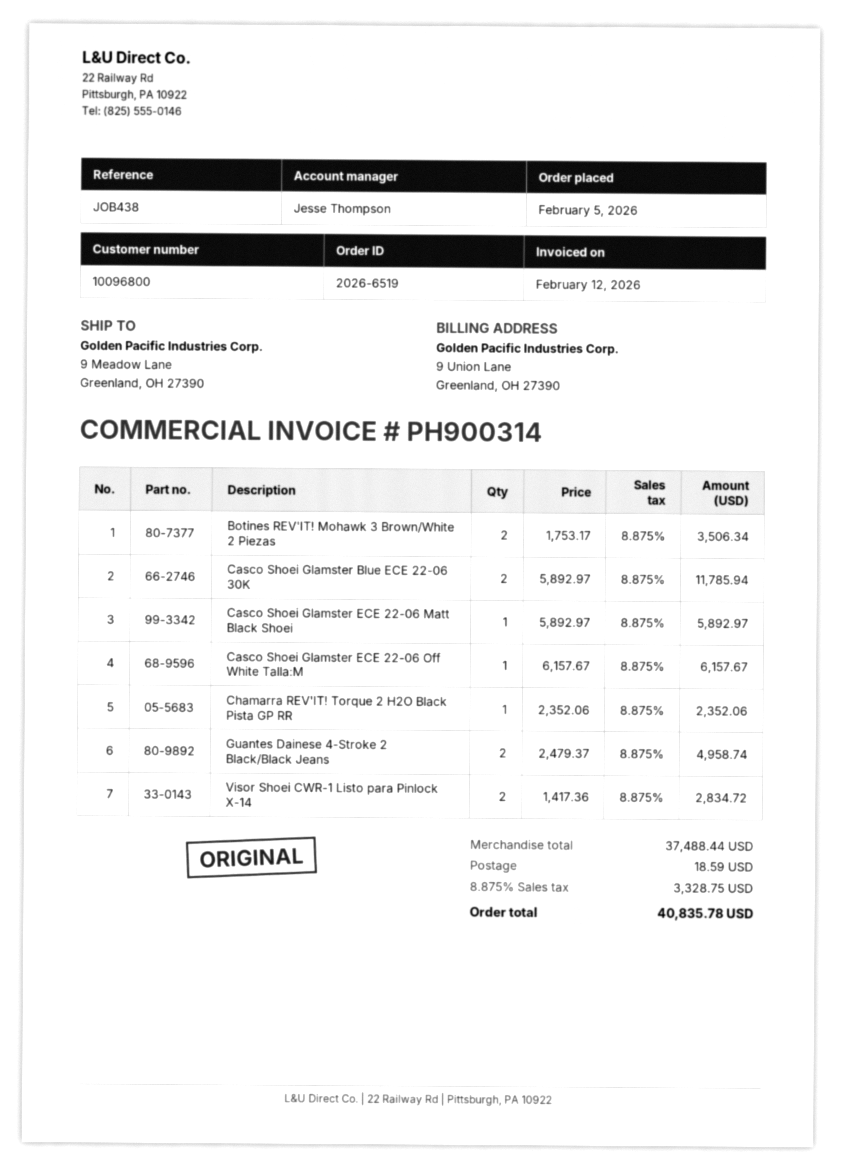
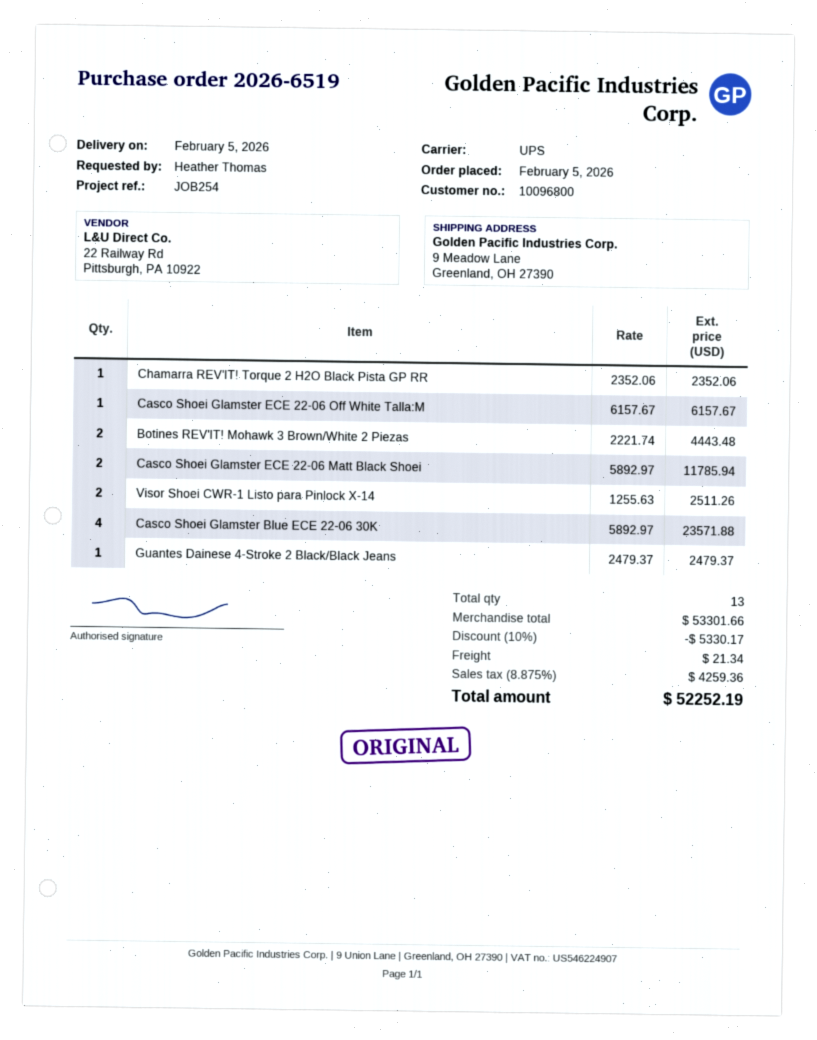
reference: JOB438 -> JOB254
Botines REV'IT! Mohawk 3 Brown/White 2 Piezas: 2 x 1753.17 = 3506.34 -> 2 x 2221.74 = 4443.48
Casco Shoei Glamster Blue ECE 22-06 30K: 2 x 5892.97 = 11785.94 -> 4 x 5892.97 = 23571.88
Casco Shoei Glamster ECE 22-06 Matt Black Shoei: 1 x 5892.97 = 5892.97 -> 2 x 5892.97 = 11785.94
Guantes Dainese 4-Stroke 2 Black/Black Jeans: 2 x 2479.37 = 4958.74 -> 1 x 2479.37 = 2479.37
Visor Shoei CWR-1 Listo para Pinlock X-14: 2 x 1417.36 = 2834.72 -> 2 x 1255.63 = 2511.26
subtotal: 37488.44 -> 53301.66
discount: none -> 10% = 5330.17
shipping: 18.59 -> 21.34
tax: 8.875% = 3328.75 -> 8.875% = 4259.36
total: 40835.78 -> 52252.19

